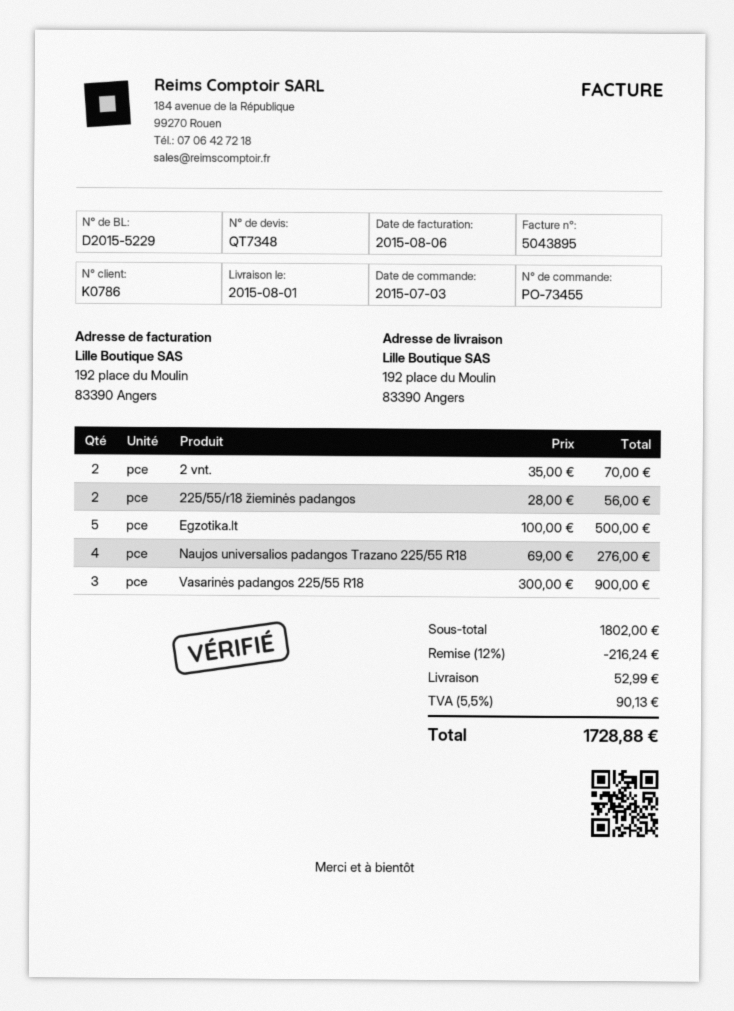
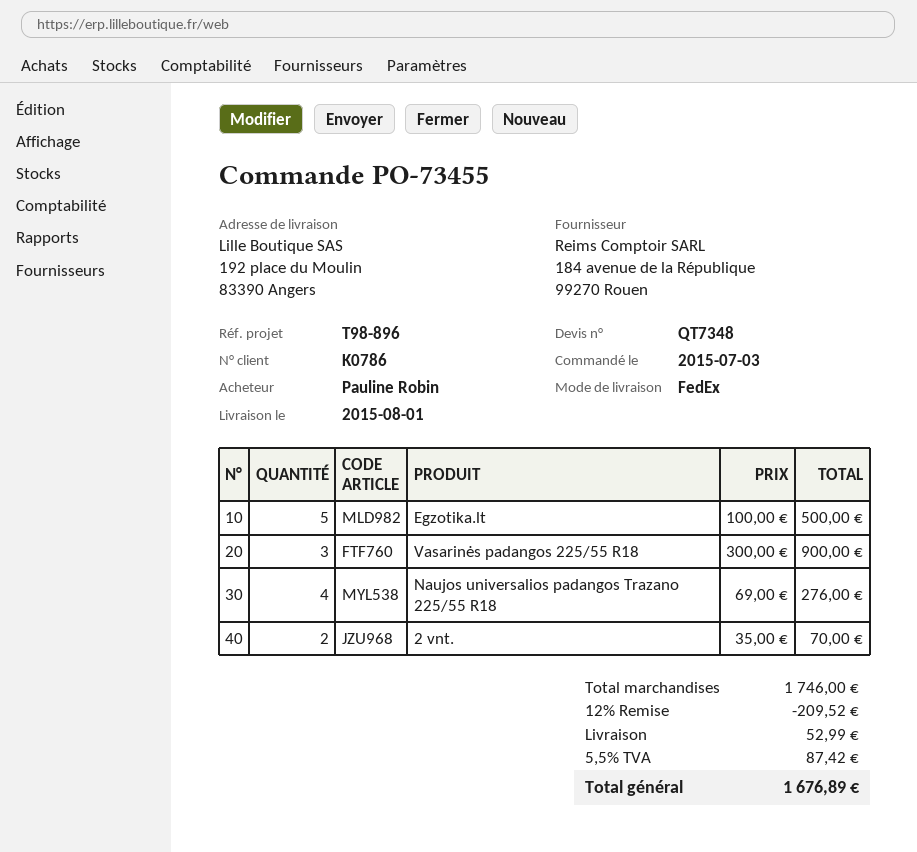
225/55/r18 žieminės padangos: 2 x 28.00 = 56.00 -> none
subtotal: 1802.00 -> 1746.00
discount: 12% = 216.24 -> 12% = 209.52
tax: 5.5% = 90.13 -> 5.5% = 87.42
total: 1728.88 -> 1676.89

